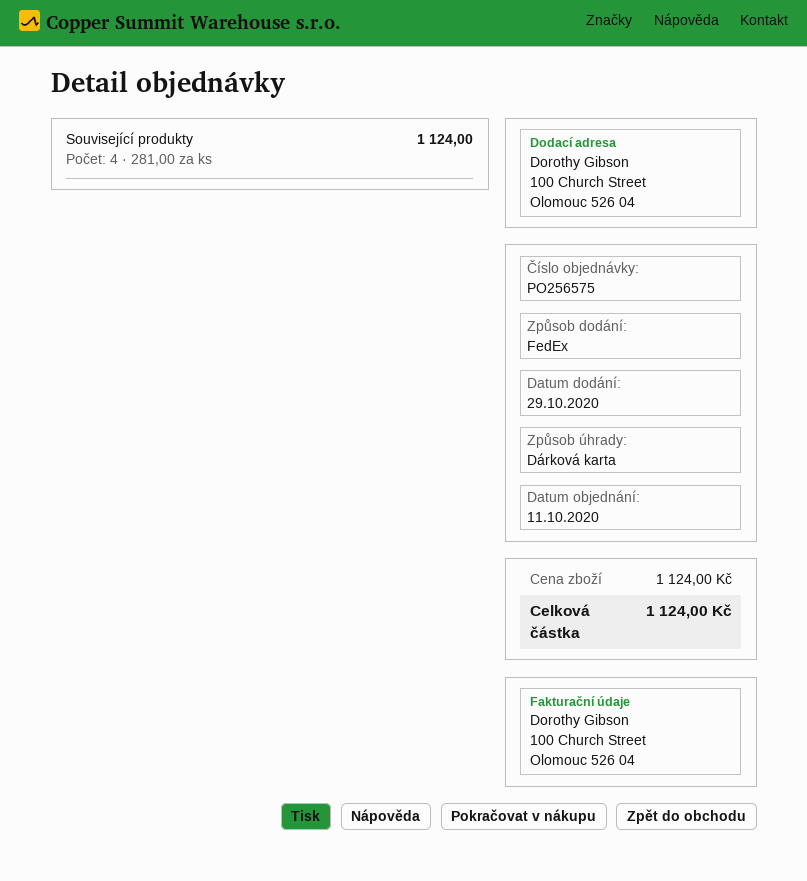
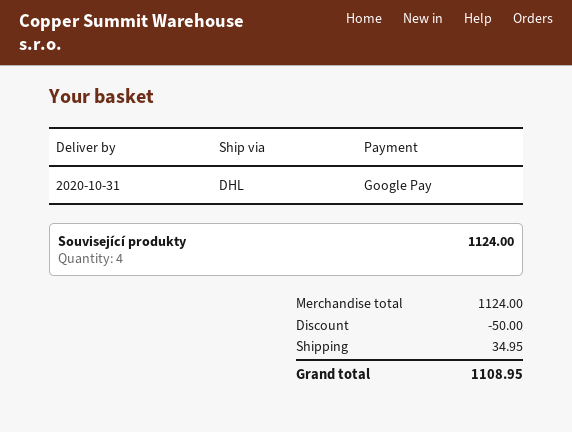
delivery date: 2020-10-29 -> 2020-10-31
payment method: gift card -> Google Pay
shipping method: FedEx -> DHL
discount: none -> 50.00
shipping: none -> 34.95
total: 1124.00 -> 1108.95

